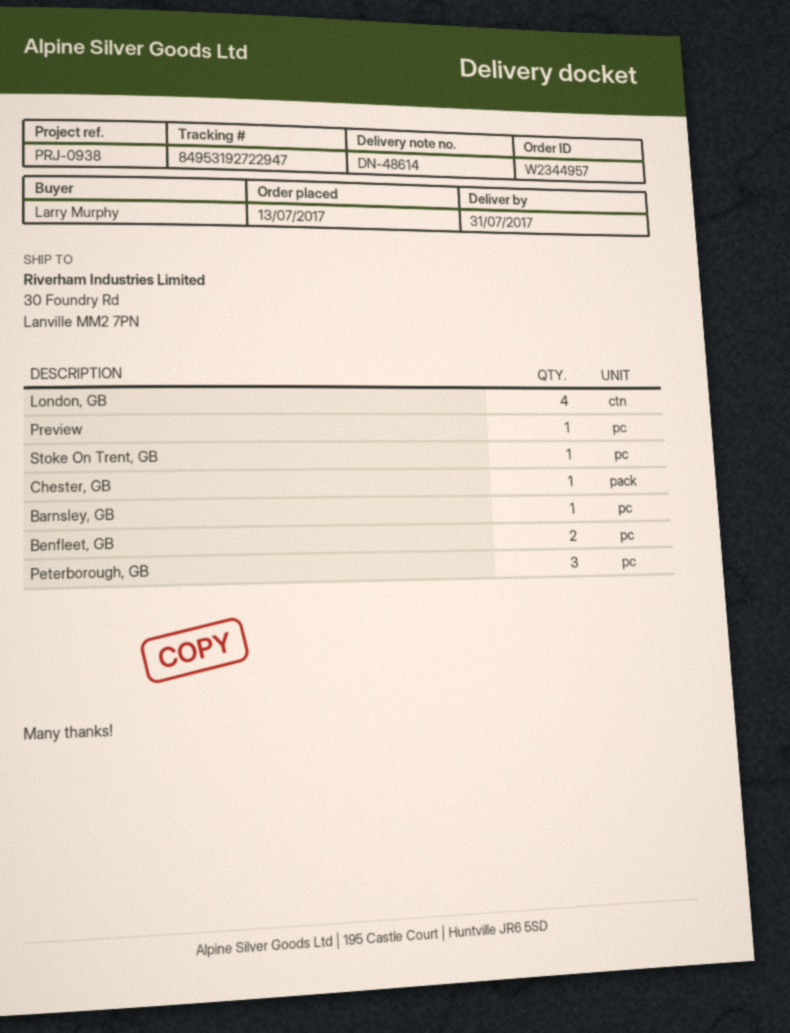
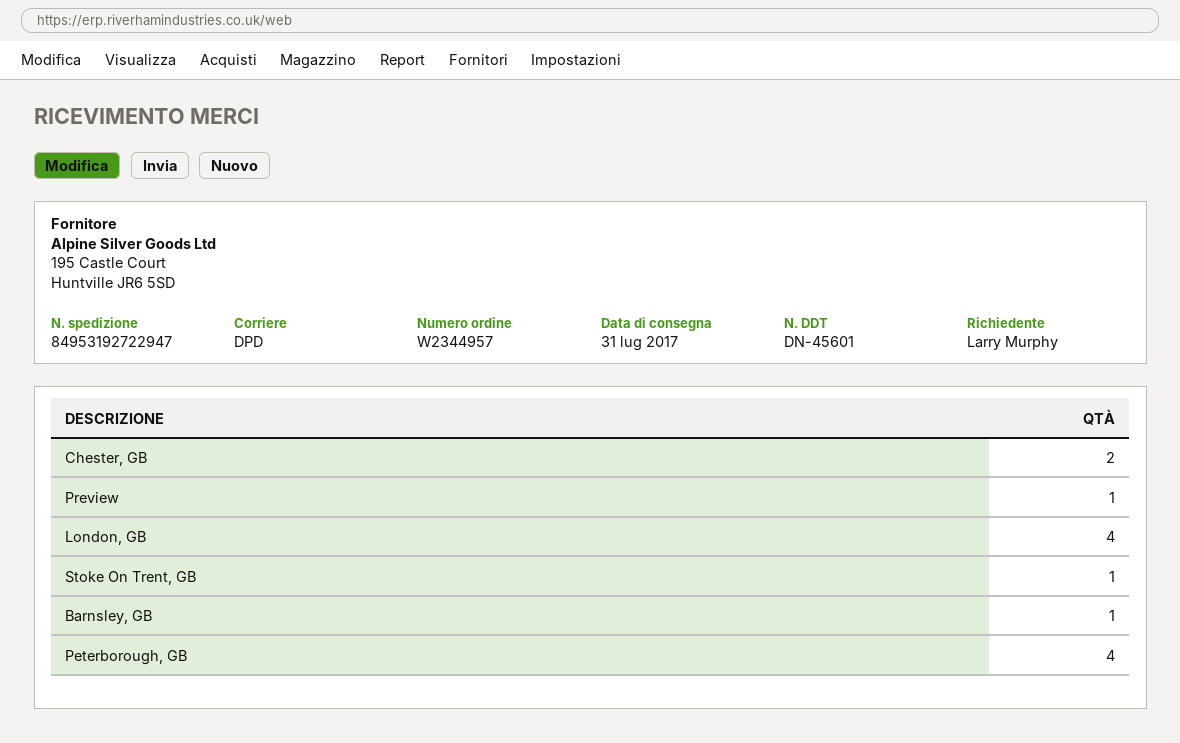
delivery note number: DN-48614 -> DN-45601
Chester, GB: 1 -> 2
Benfleet, GB: 2 -> none
Peterborough, GB: 3 -> 4

